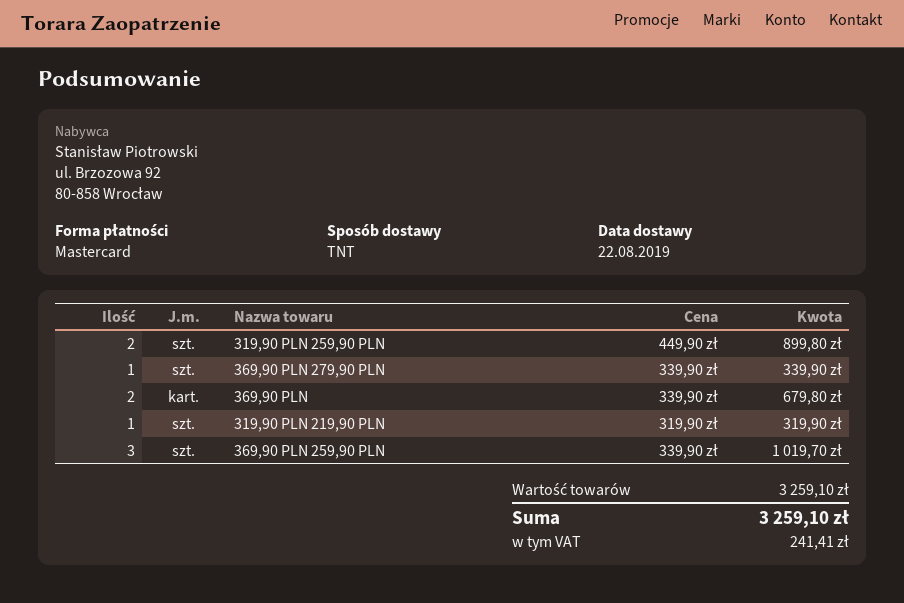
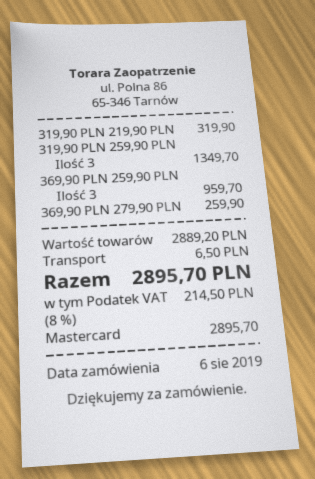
319,90 PLN 259,90 PLN: 2 for 899.80 -> 3 for 1349.70
369,90 PLN 279,90 PLN: 1 for 339.90 -> 1 for 259.90
369,90 PLN: 2 for 679.80 -> none
369,90 PLN 259,90 PLN: 3 for 1019.70 -> 3 for 959.70
subtotal: 3259.10 -> 2889.20
shipping: none -> 6.50
tax: 241.41 -> 214.50
total: 3259.10 -> 2895.70

